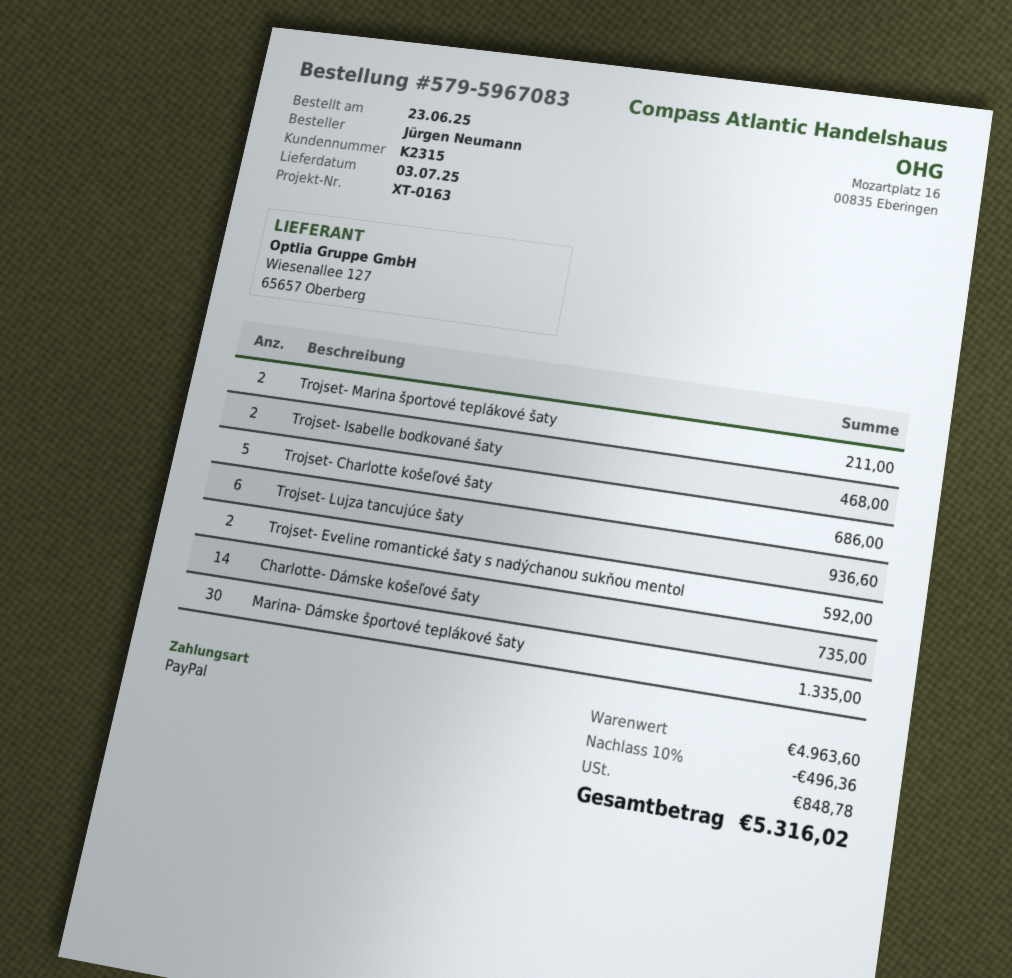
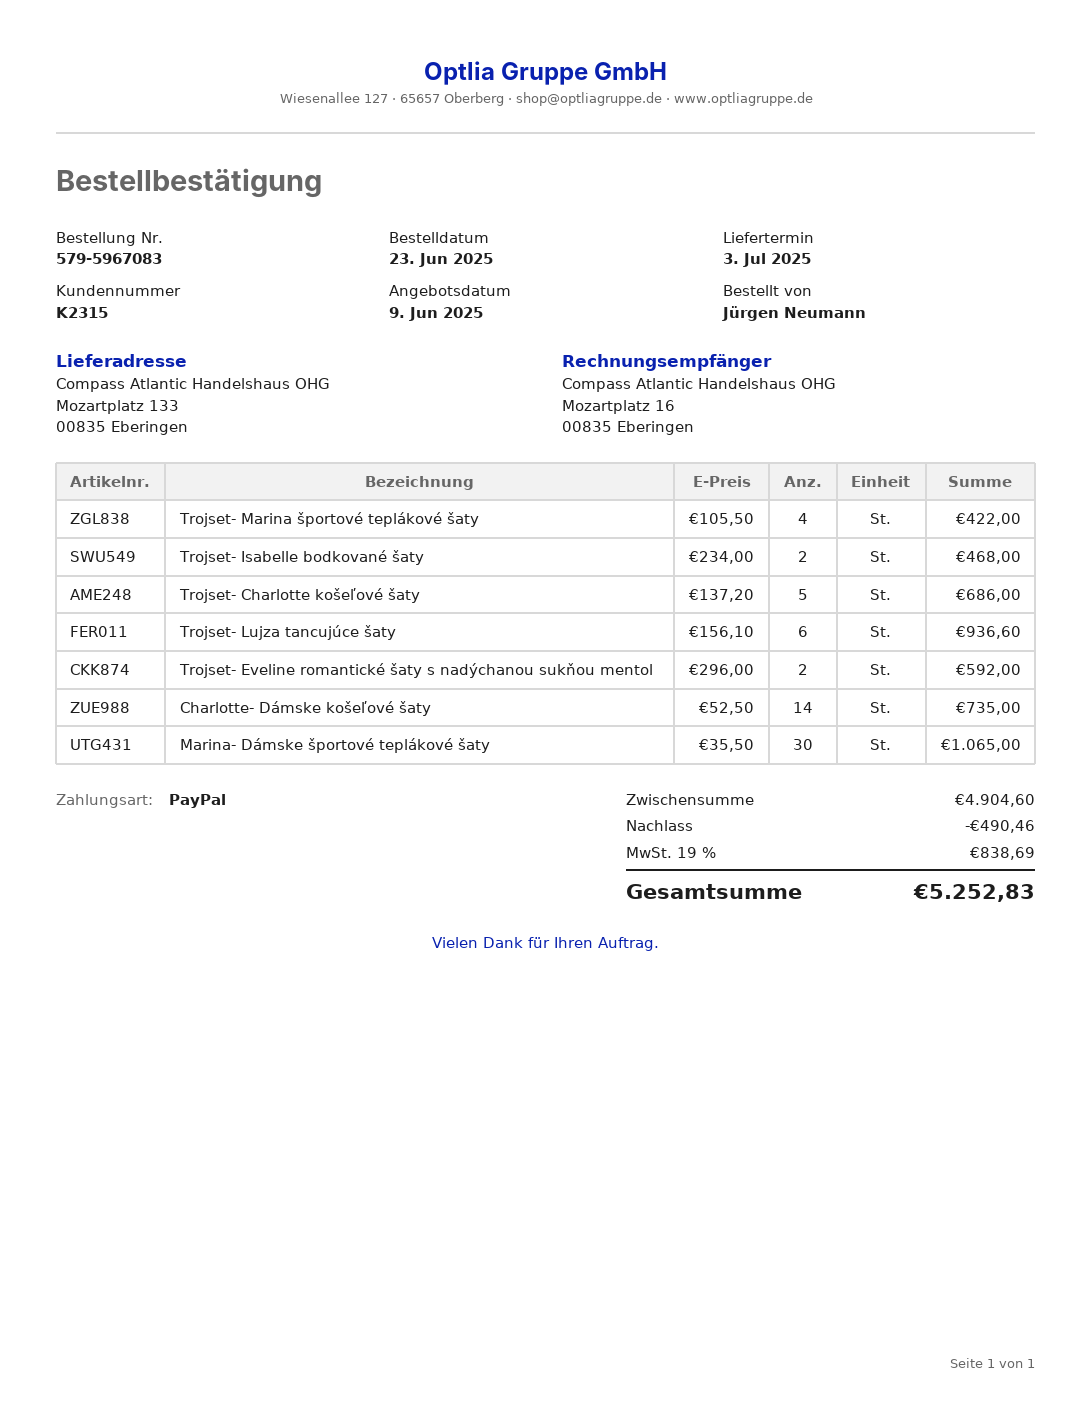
Trojset- Marina športové teplákové šaty: 2 for 211.00 -> 4 for 422.00
Marina- Dámske športové teplákové šaty: 30 for 1335.00 -> 30 for 1065.00
subtotal: 4963.60 -> 4904.60
discount: 496.36 -> 490.46
tax: 848.78 -> 838.69
total: 5316.02 -> 5252.83

